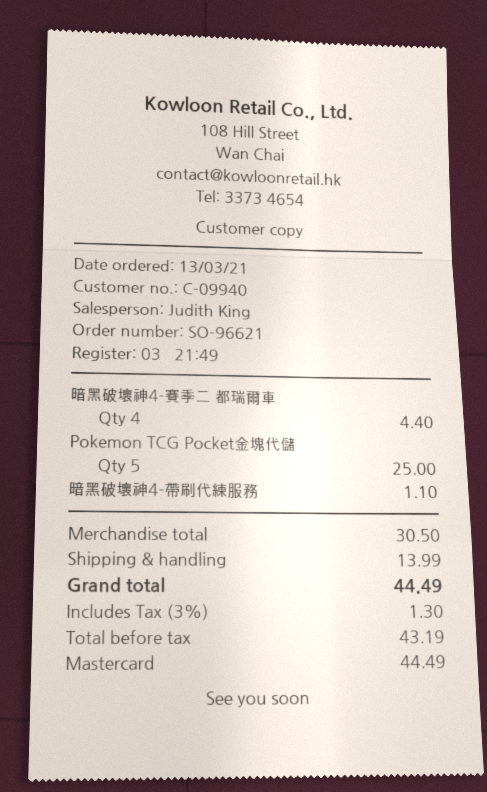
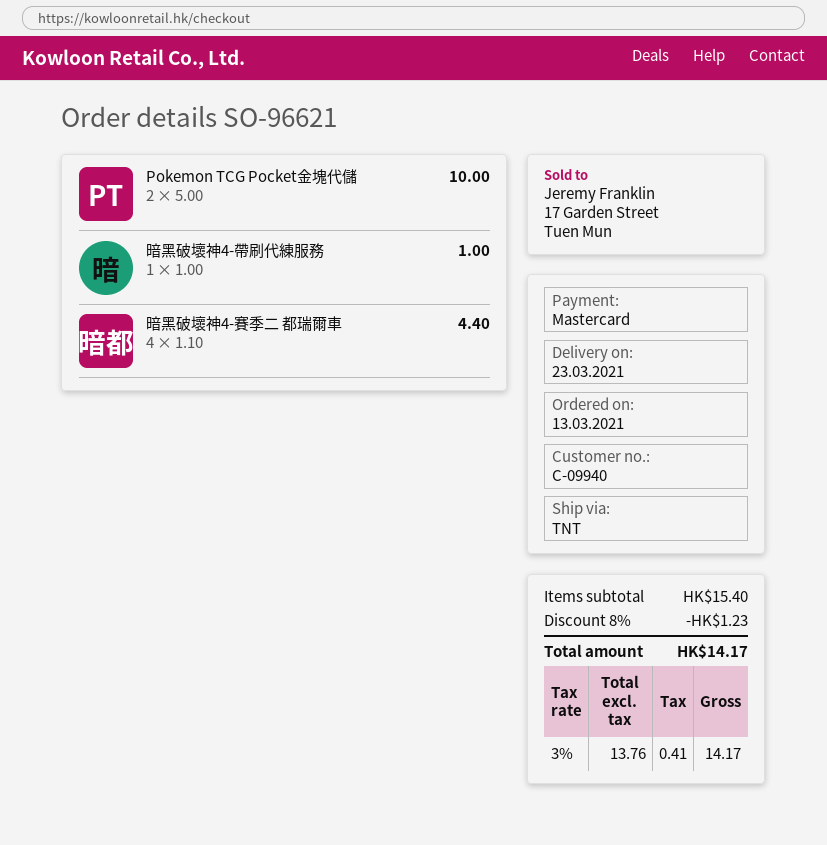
Pokemon TCG Pocket金塊代儲: 5 for 25.00 -> 2 for 10.00
暗黑破壞神4-帶刷代練服務: 1 for 1.10 -> 1 for 1.00
subtotal: 30.50 -> 15.40
discount: none -> 8% = 1.23
shipping: 13.99 -> none
net: 43.19 -> 13.76
tax: 3% = 1.30 -> 3% = 0.41
total: 44.49 -> 14.17

